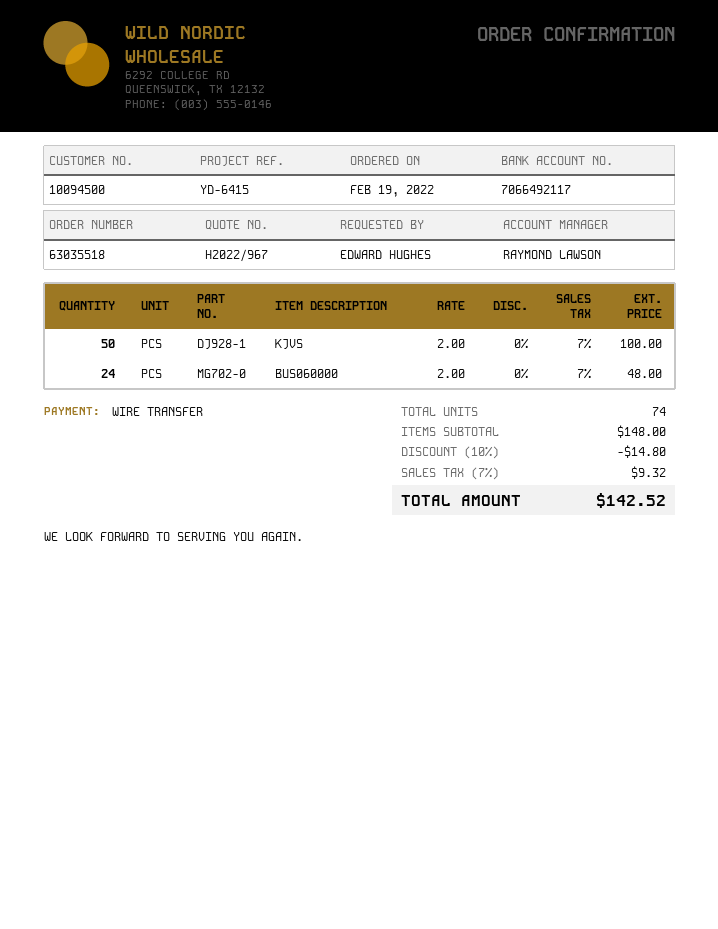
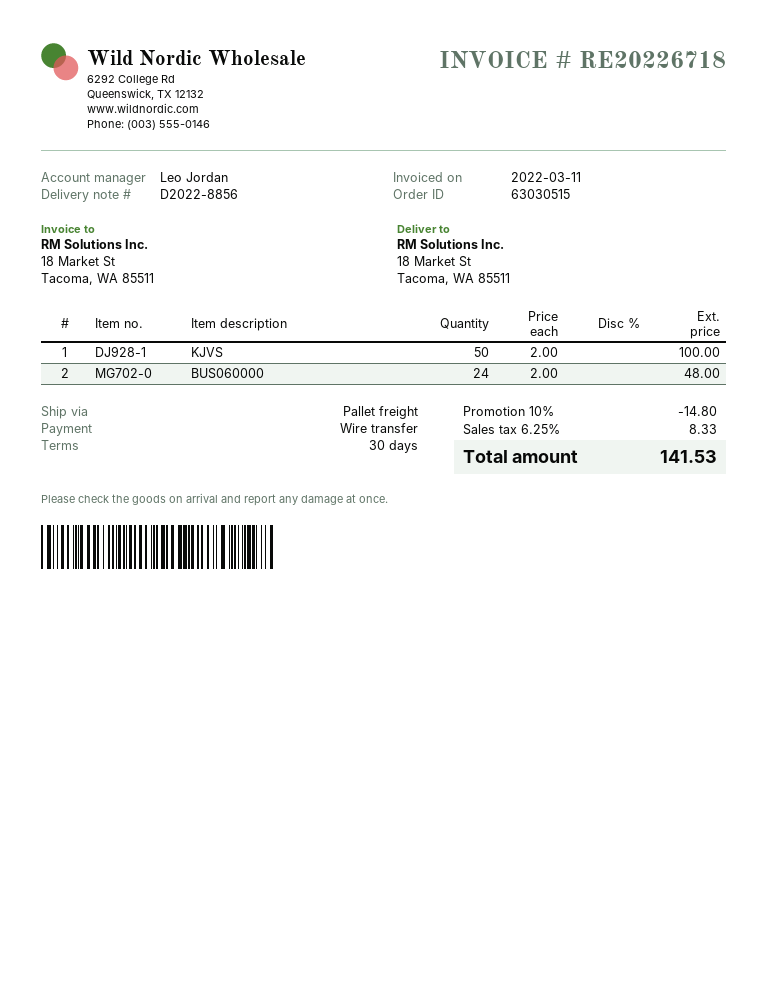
order number: 63035518 -> 63030515
sales rep: RAYMOND LAWSON -> Leo Jordan
tax: 7% = 9.32 -> 6.25% = 8.33
total: 142.52 -> 141.53

